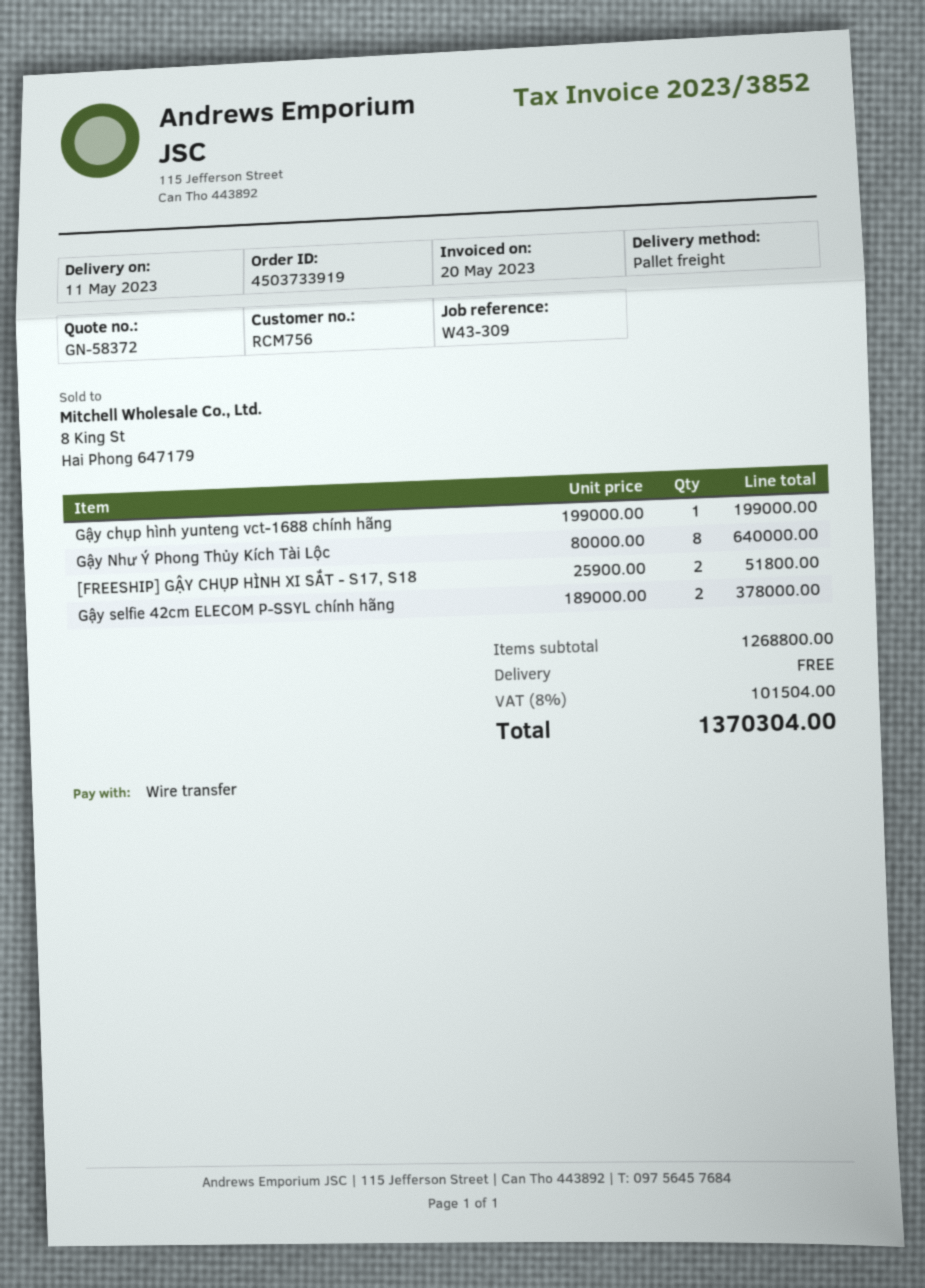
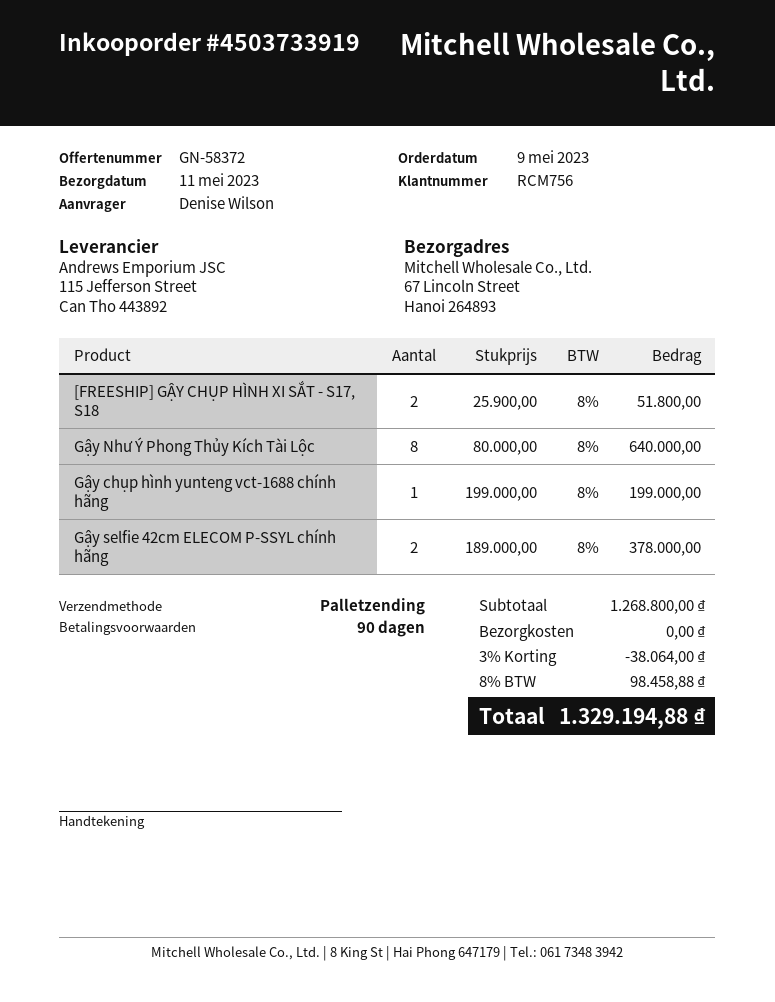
discount: none -> 3% = 38064.00
tax: 8% = 101504.00 -> 8% = 98458.88
total: 1370304.00 -> 1329194.88

